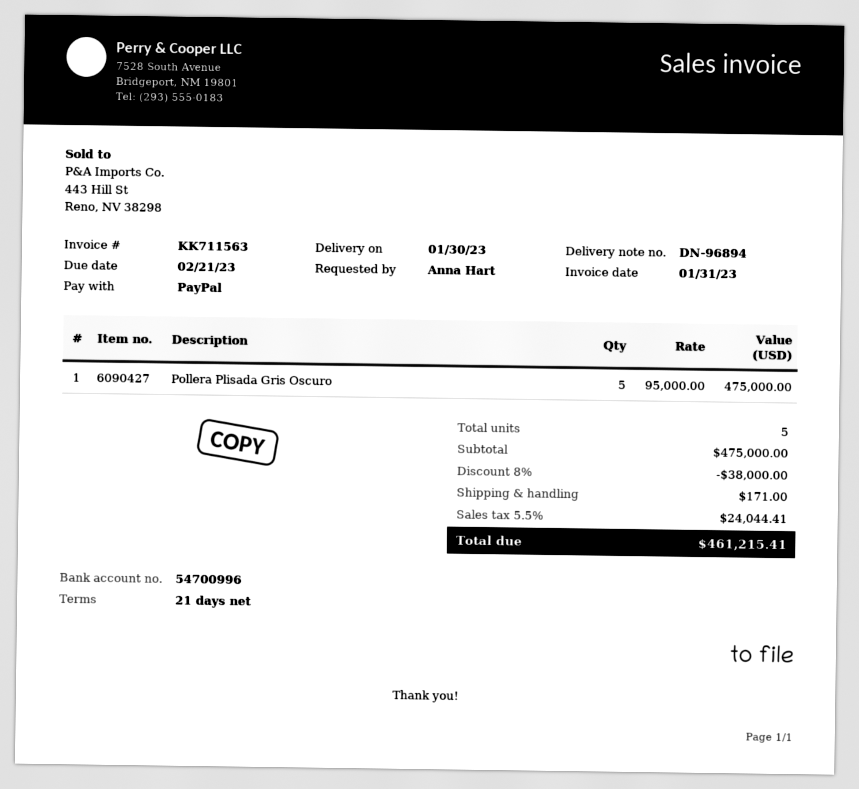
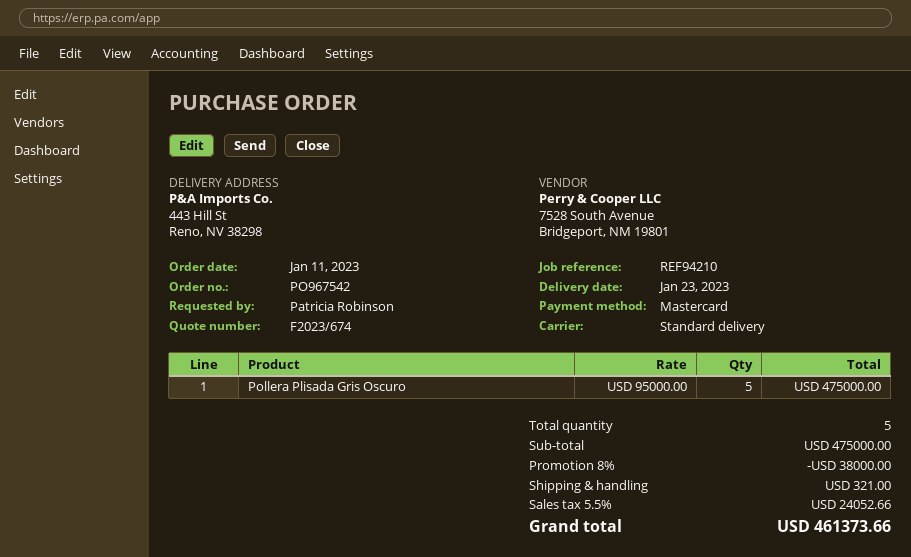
delivery date: 2023-01-30 -> 2023-01-23
ordered by: Anna Hart -> Patricia Robinson
payment method: PayPal -> Mastercard
shipping: 171.00 -> 321.00
tax: 5.5% = 24044.41 -> 5.5% = 24052.66
total: 461215.41 -> 461373.66

